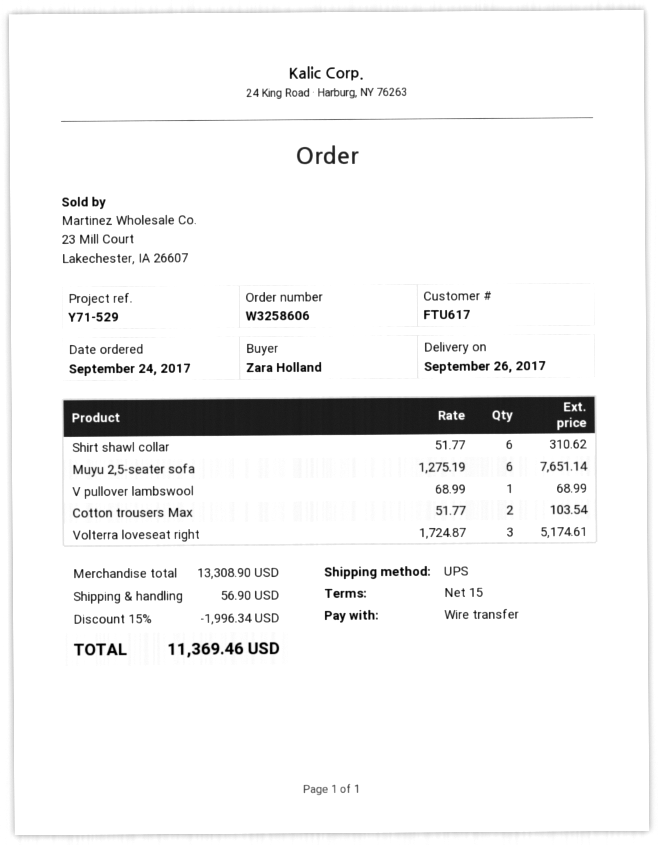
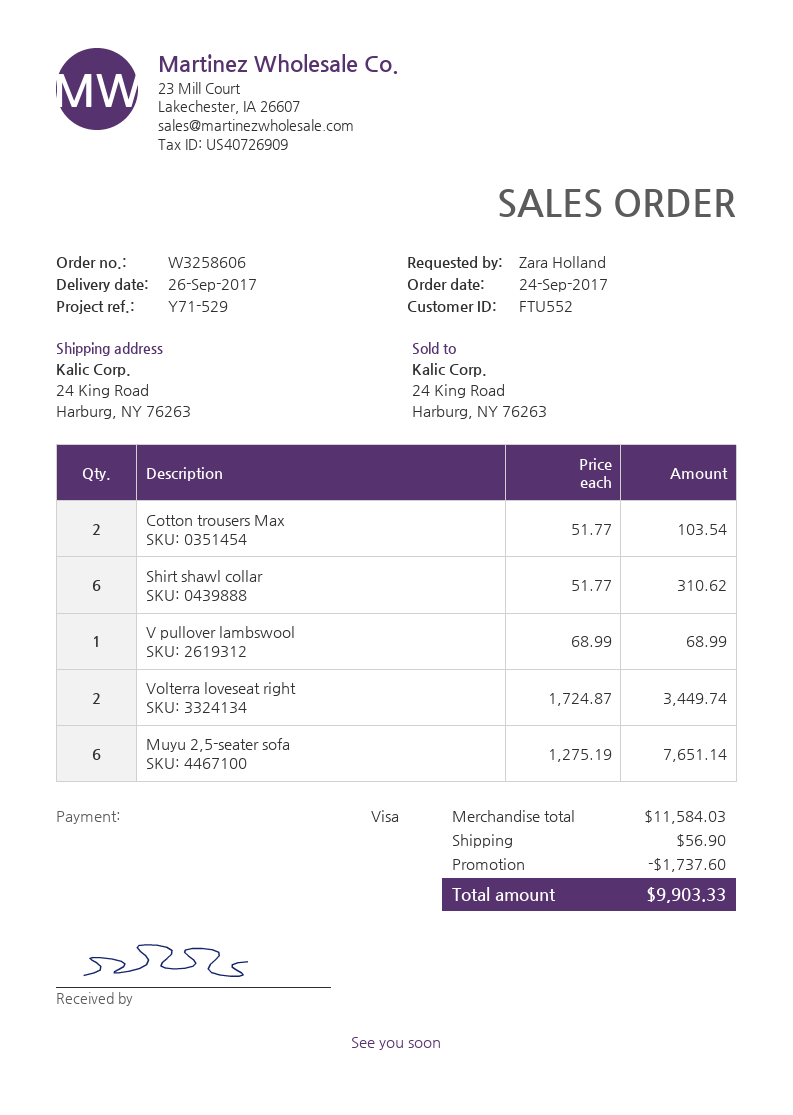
customer number: FTU617 -> FTU552
payment method: bank transfer -> Visa
Volterra loveseat right: 3 x 1724.87 = 5174.61 -> 2 x 1724.87 = 3449.74
subtotal: 13308.90 -> 11584.03
discount: 1996.34 -> 1737.60
total: 11369.46 -> 9903.33

